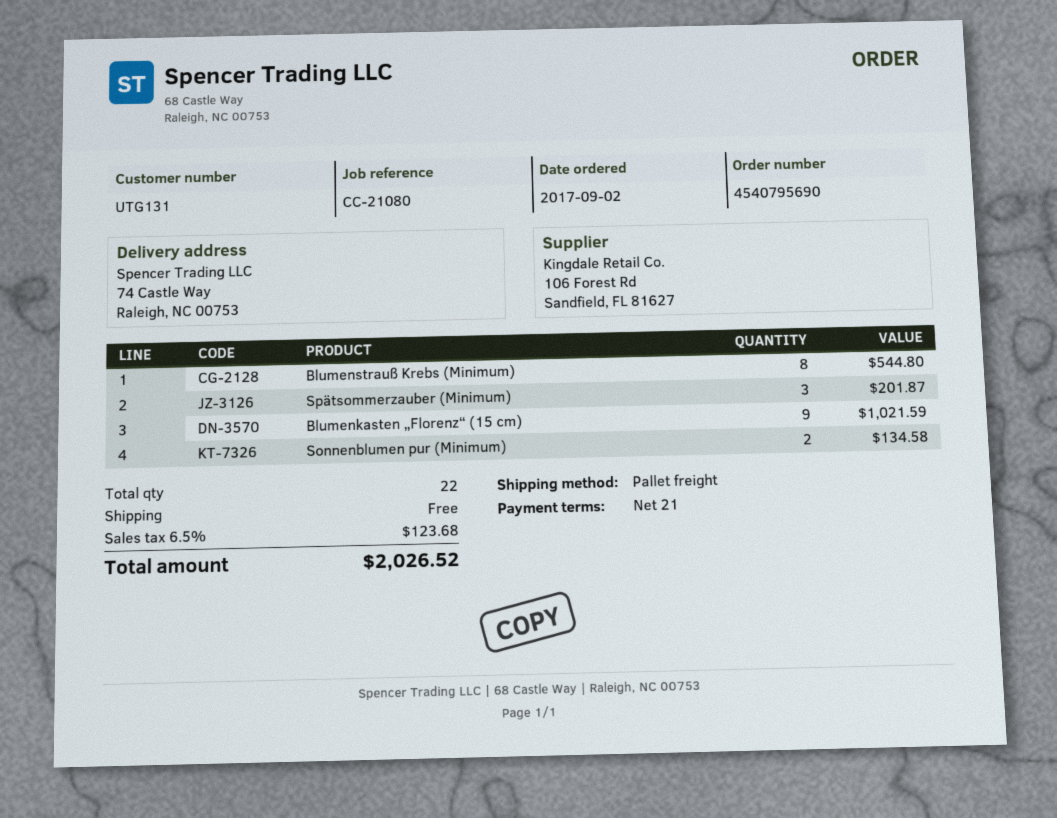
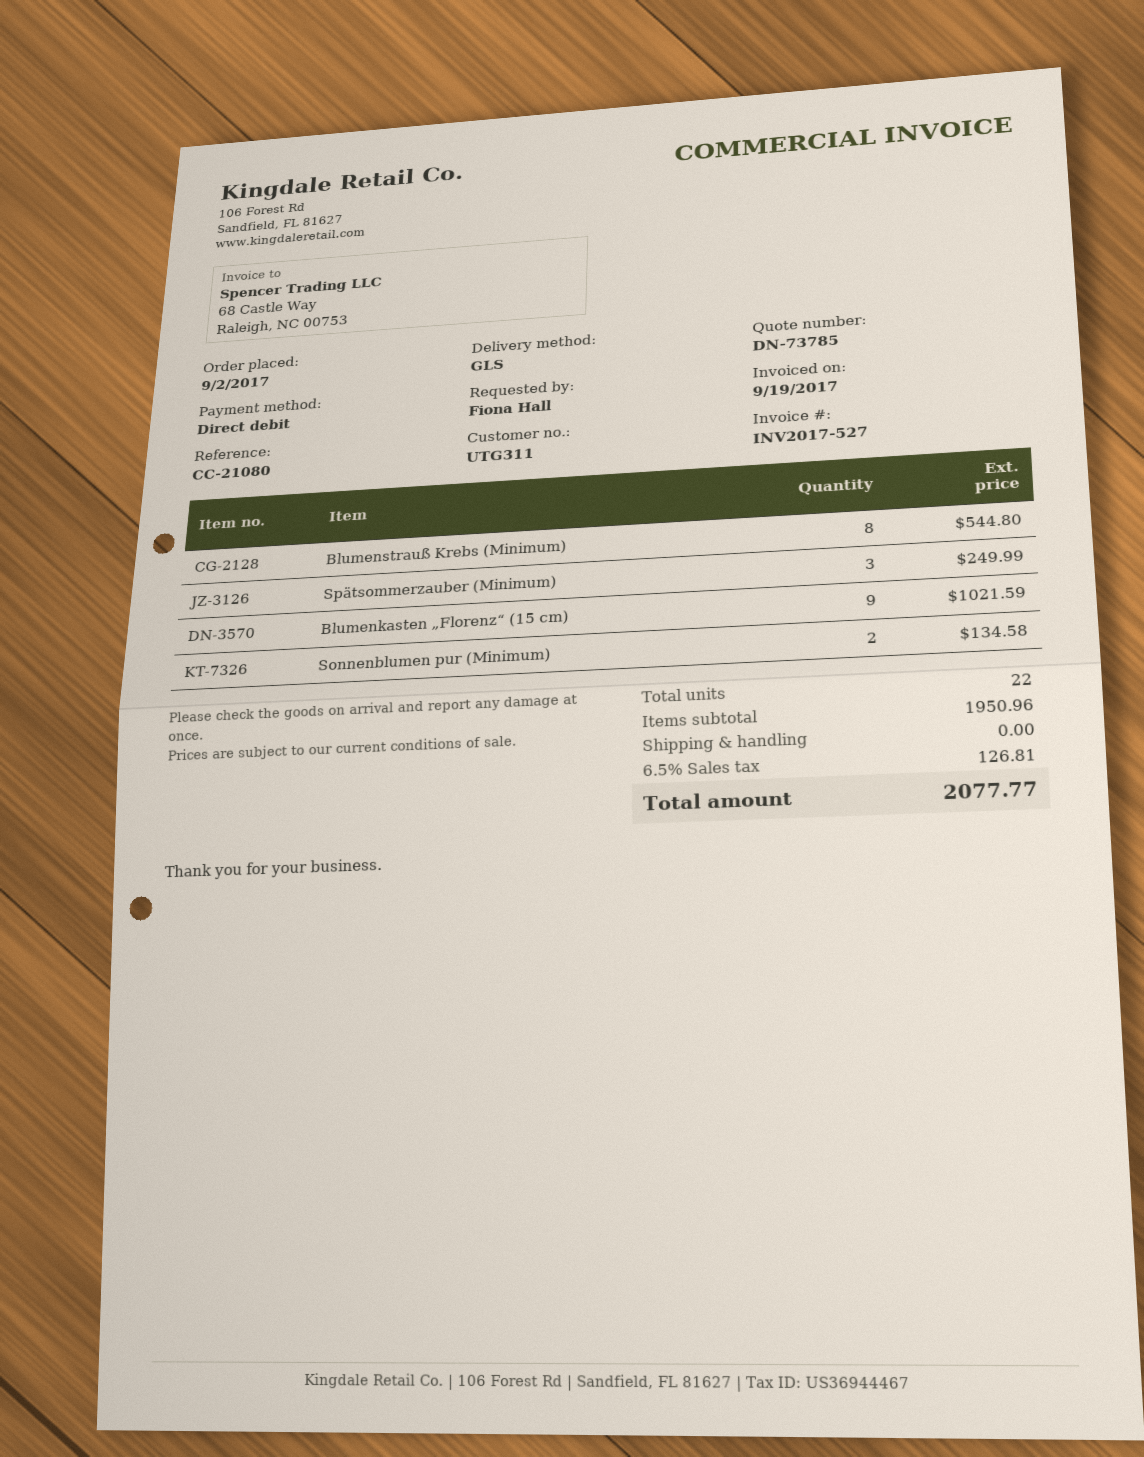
customer number: UTG131 -> UTG311
shipping method: pallet freight -> GLS
Spätsommerzauber (Minimum): 3 for 201.87 -> 3 for 249.99
tax: 6.5% = 123.68 -> 6.5% = 126.81
total: 2026.52 -> 2077.77

